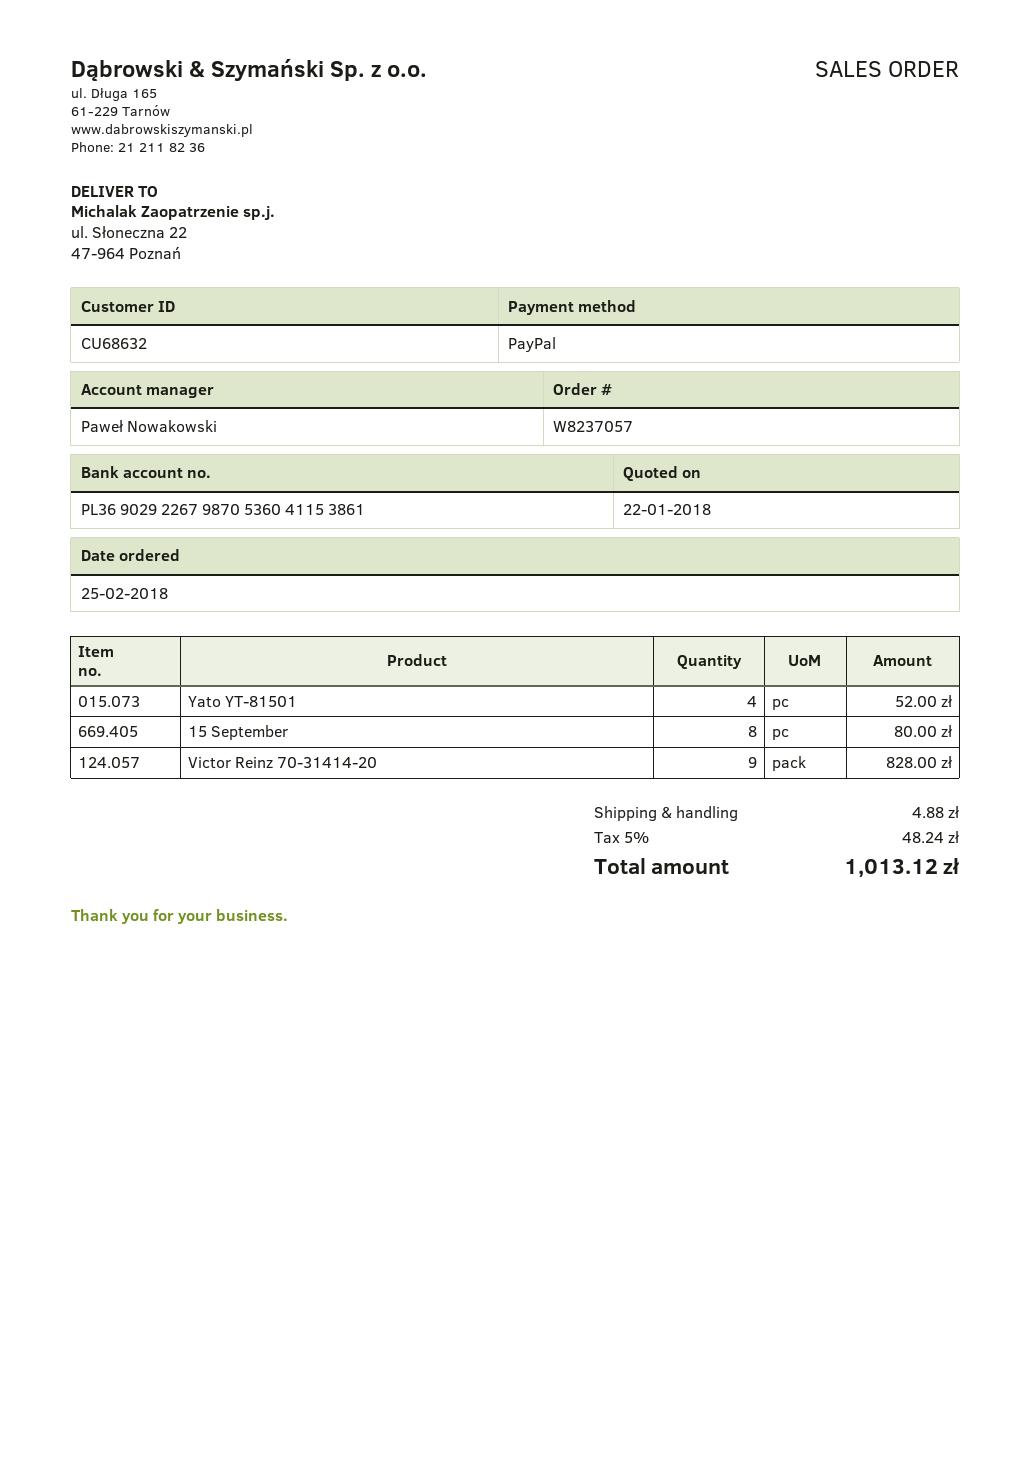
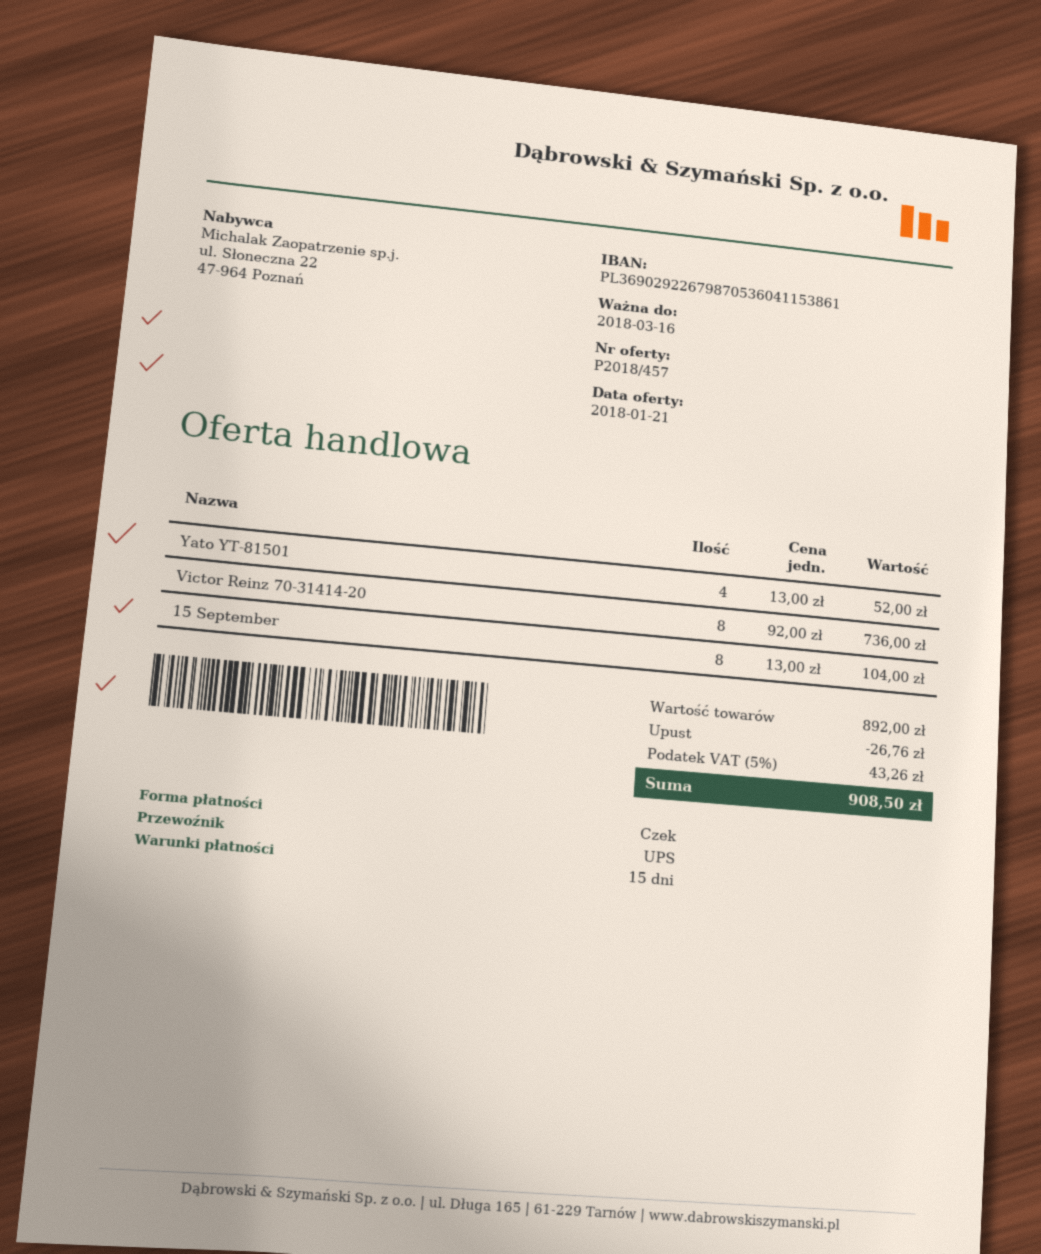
quote date: 2018-01-22 -> 2018-01-21
payment method: PayPal -> cheque
15 September: 8 for 80.00 -> 8 for 104.00
Victor Reinz 70-31414-20: 9 for 828.00 -> 8 for 736.00
discount: none -> 26.76
shipping: 4.88 -> none
tax: 5% = 48.24 -> 5% = 43.26
total: 1013.12 -> 908.50

